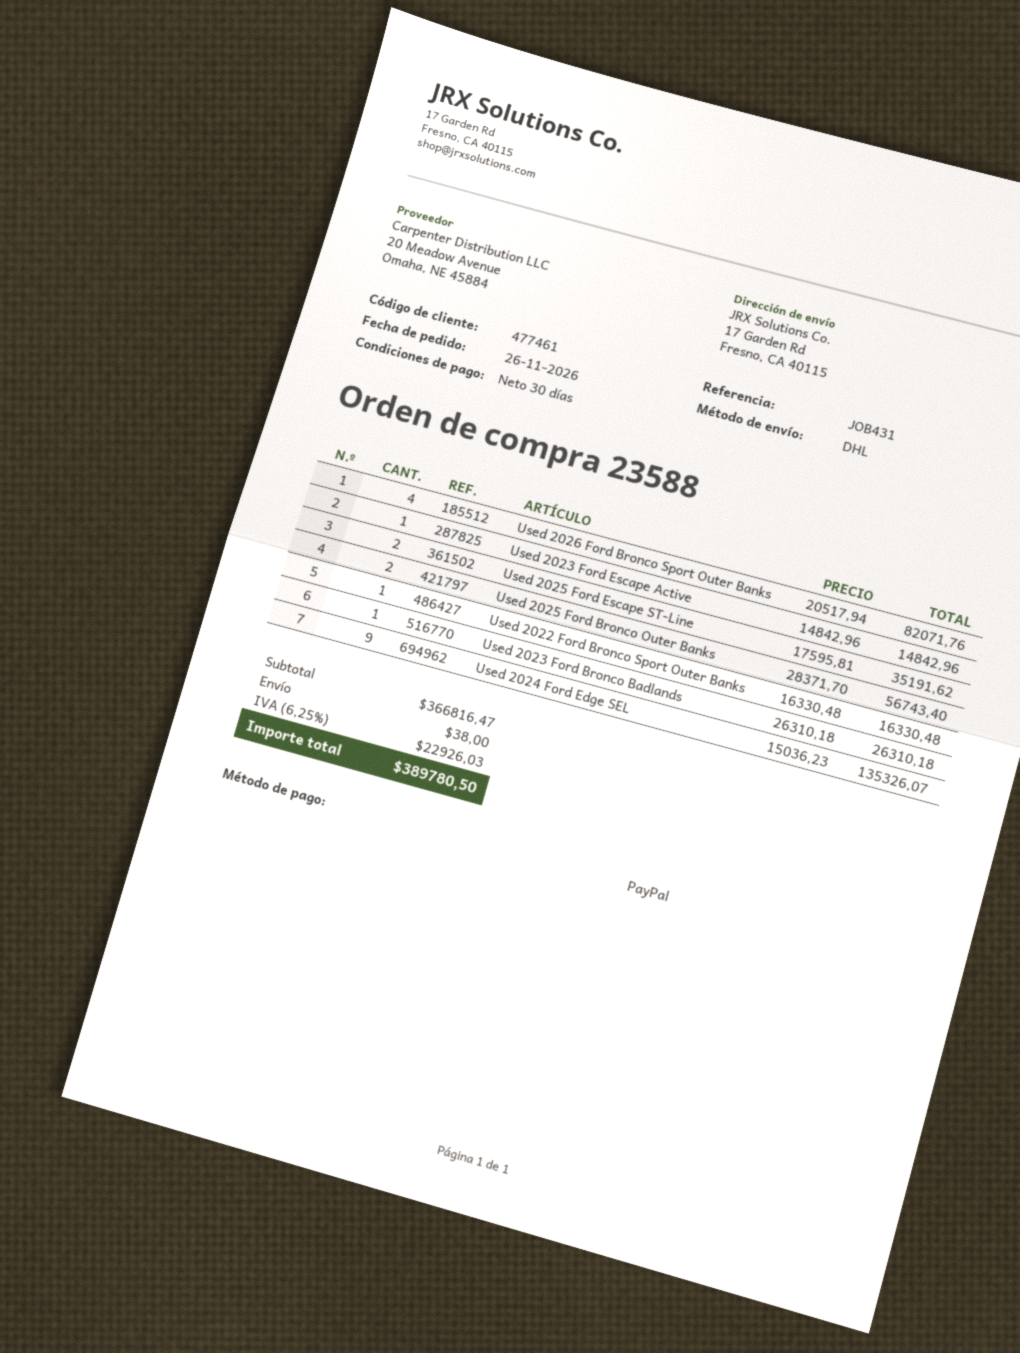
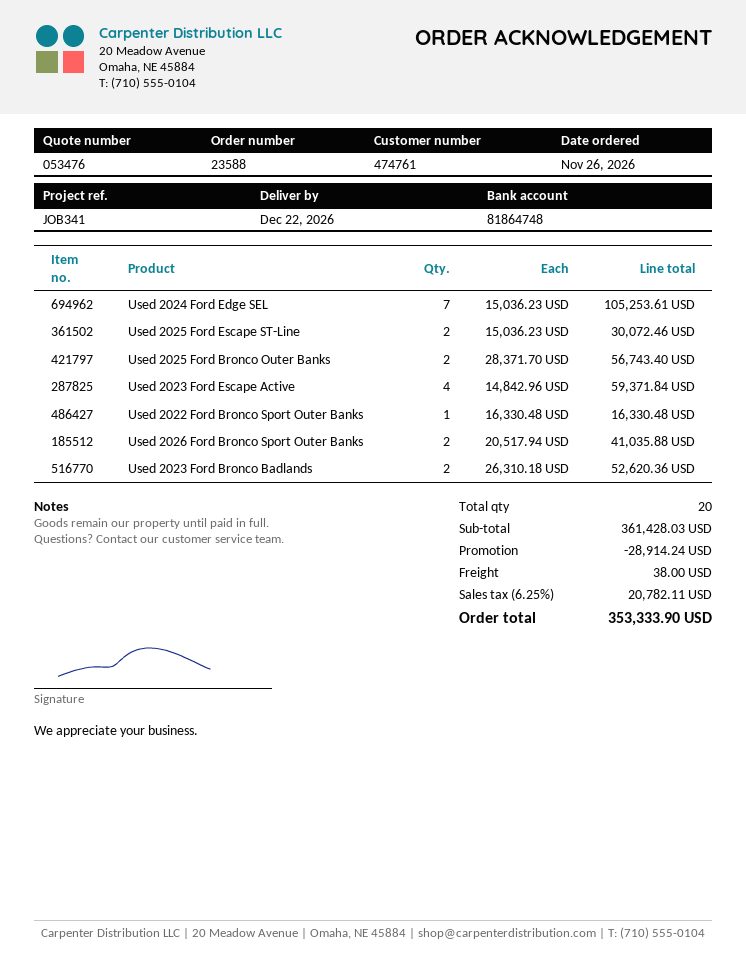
customer number: 477461 -> 474761
reference: JOB431 -> JOB341
Used 2026 Ford Bronco Sport Outer Banks: 4 x 20517.94 = 82071.76 -> 2 x 20517.94 = 41035.88
Used 2023 Ford Escape Active: 1 x 14842.96 = 14842.96 -> 4 x 14842.96 = 59371.84
Used 2025 Ford Escape ST-Line: 2 x 17595.81 = 35191.62 -> 2 x 15036.23 = 30072.46
Used 2023 Ford Bronco Badlands: 1 x 26310.18 = 26310.18 -> 2 x 26310.18 = 52620.36
Used 2024 Ford Edge SEL: 9 x 15036.23 = 135326.07 -> 7 x 15036.23 = 105253.61
subtotal: 366816.47 -> 361428.03
discount: none -> 28914.24
tax: 6.25% = 22926.03 -> 6.25% = 20782.11
total: 389780.50 -> 353333.90

